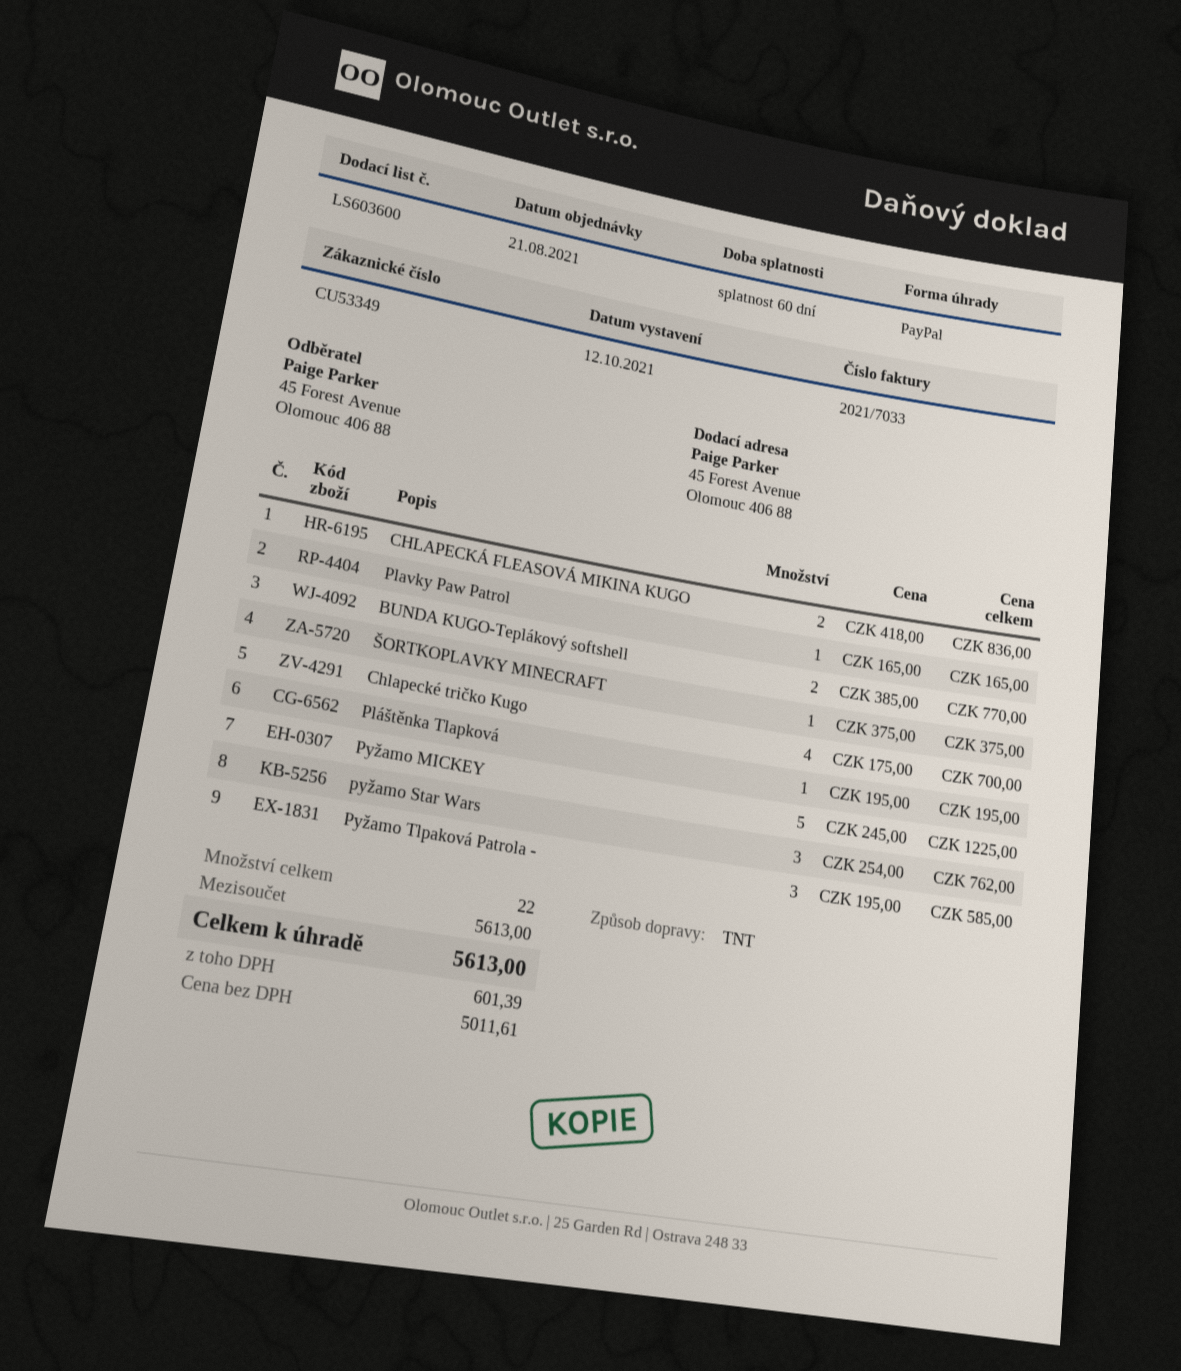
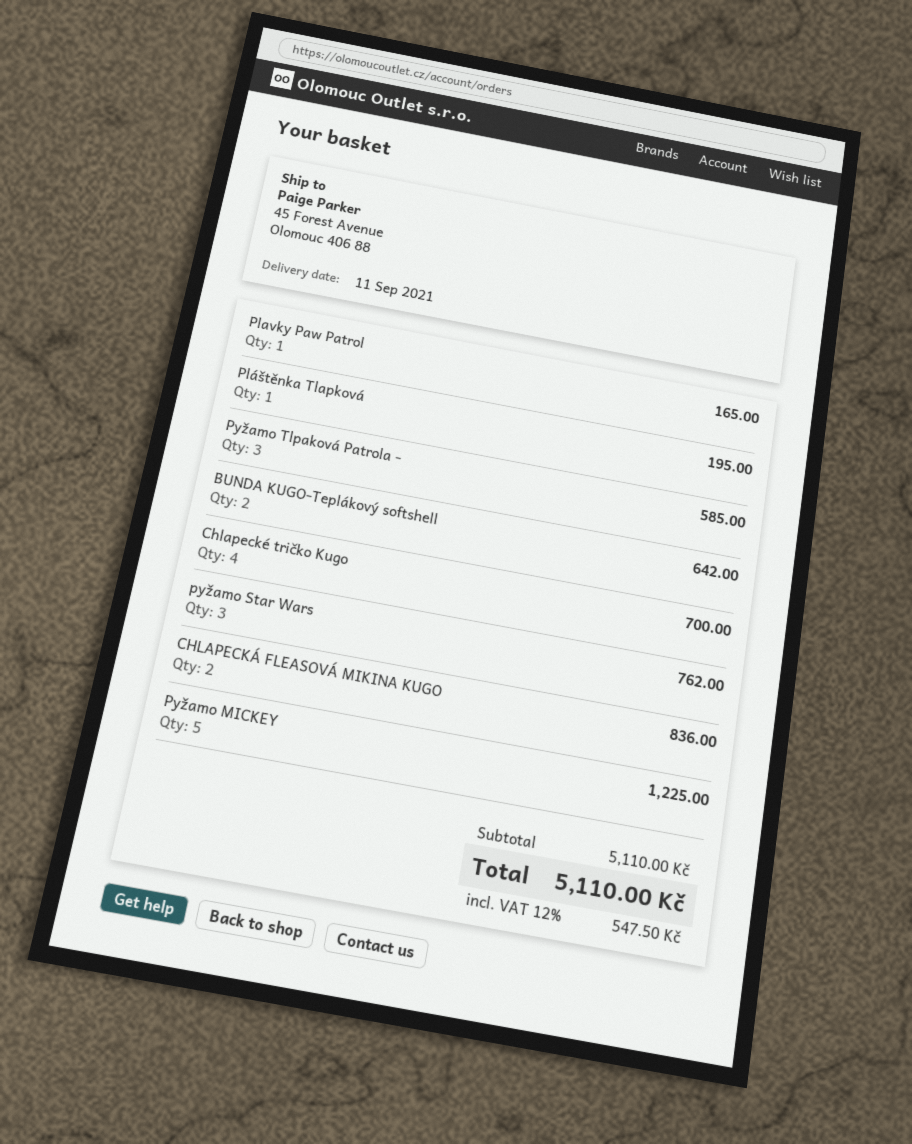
BUNDA KUGO-Teplákový softshell: 2 for 770.00 -> 2 for 642.00
ŠORTKOPLAVKY MINECRAFT: 1 for 375.00 -> none
subtotal: 5613.00 -> 5110.00
tax: 601.39 -> 547.50
total: 5613.00 -> 5110.00

